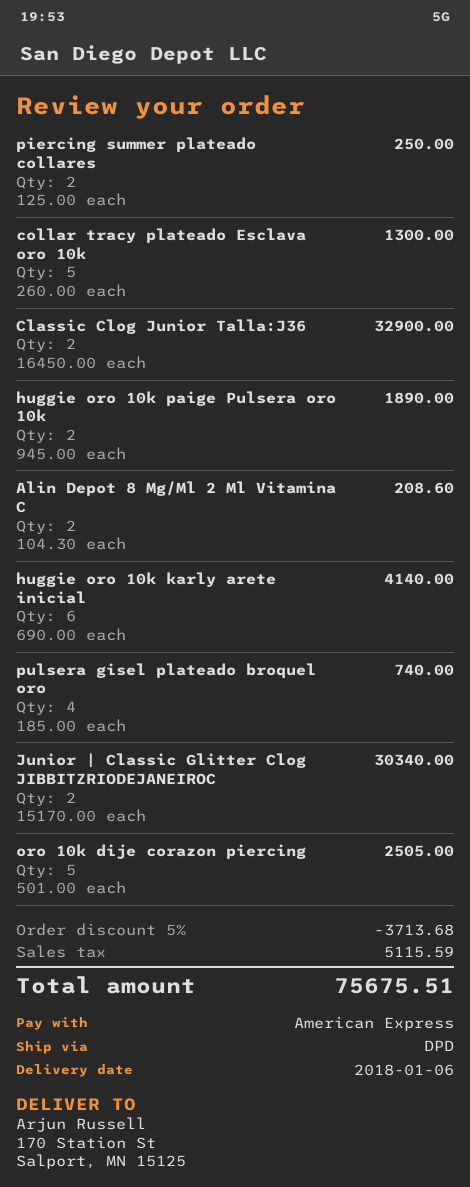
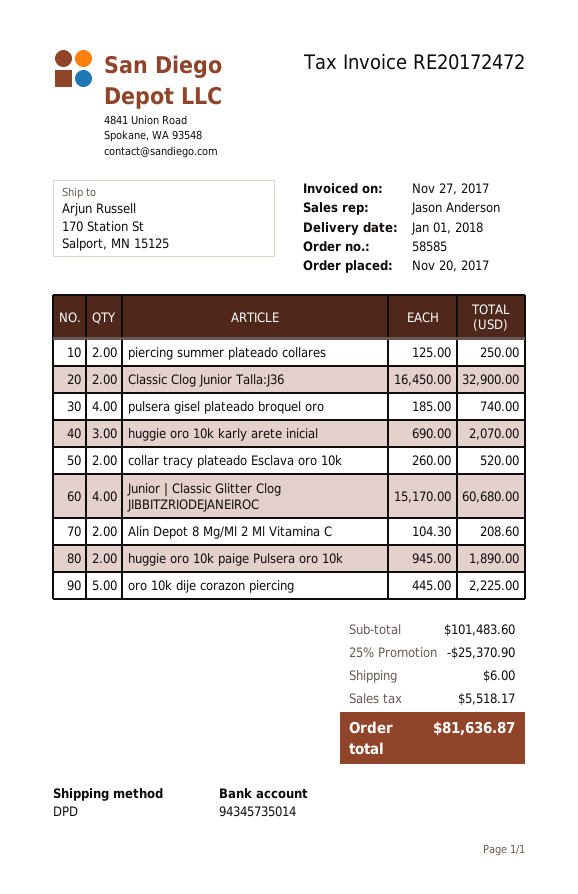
delivery date: 2018-01-06 -> 2018-01-01
collar tracy plateado Esclava oro 10k: 5 x 260.00 = 1300.00 -> 2 x 260.00 = 520.00
huggie oro 10k karly arete inicial: 6 x 690.00 = 4140.00 -> 3 x 690.00 = 2070.00
Junior | Classic Glitter Clog JIBBITZRIODEJANEIROC: 2 x 15170.00 = 30340.00 -> 4 x 15170.00 = 60680.00
oro 10k dije corazon piercing: 5 x 501.00 = 2505.00 -> 5 x 445.00 = 2225.00
discount: 5% = 3713.68 -> 25% = 25370.90
shipping: none -> 6.00
tax: 5115.59 -> 5518.17
total: 75675.51 -> 81636.87

